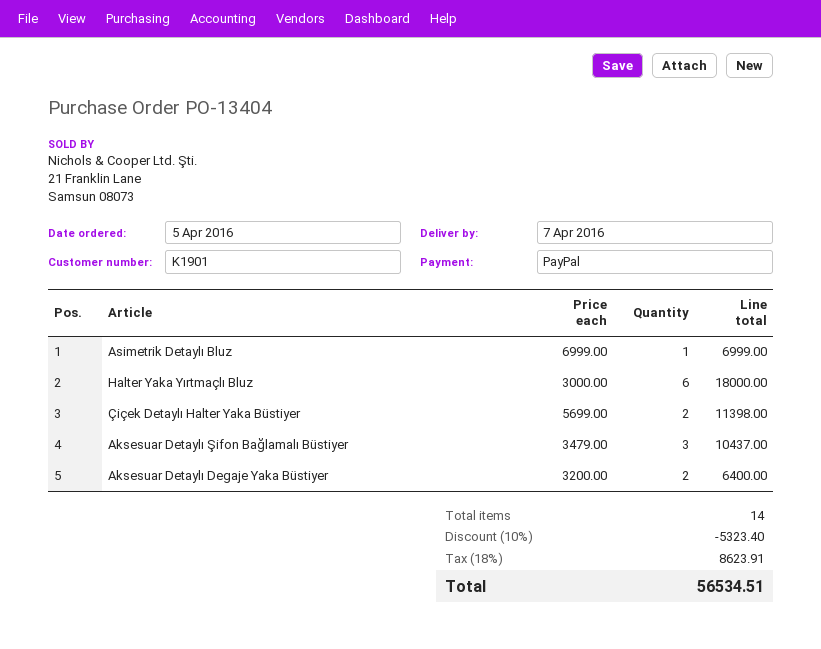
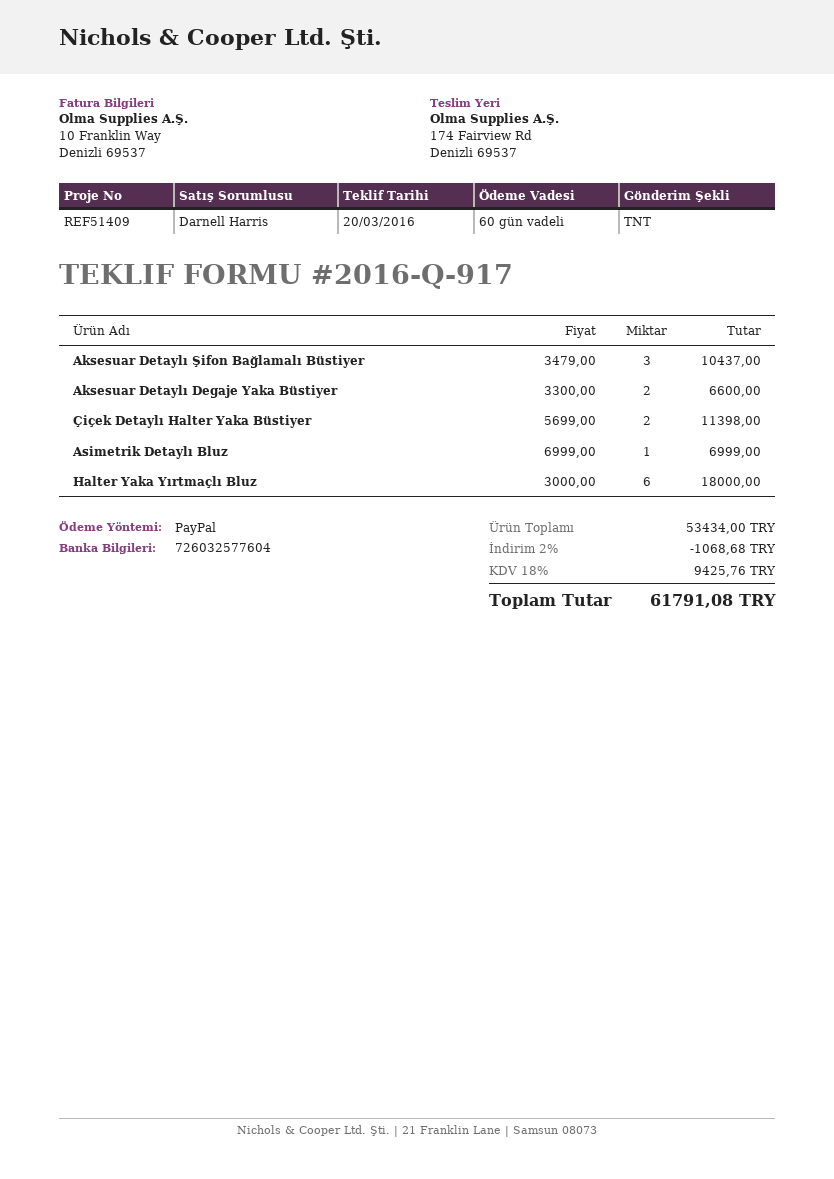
Aksesuar Detaylı Degaje Yaka Büstiyer: 2 x 3200.00 = 6400.00 -> 2 x 3300.00 = 6600.00
discount: 10% = 5323.40 -> 2% = 1068.68
tax: 18% = 8623.91 -> 18% = 9425.76
total: 56534.51 -> 61791.08

